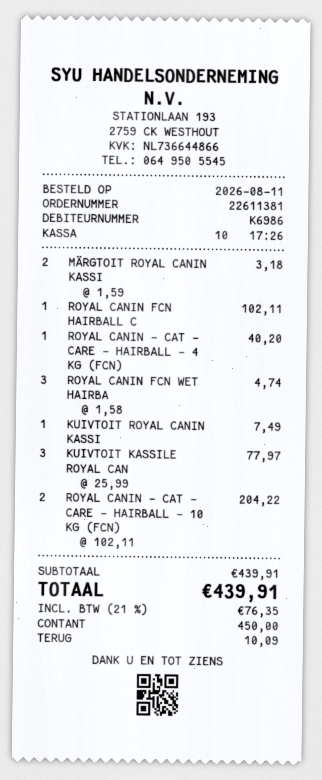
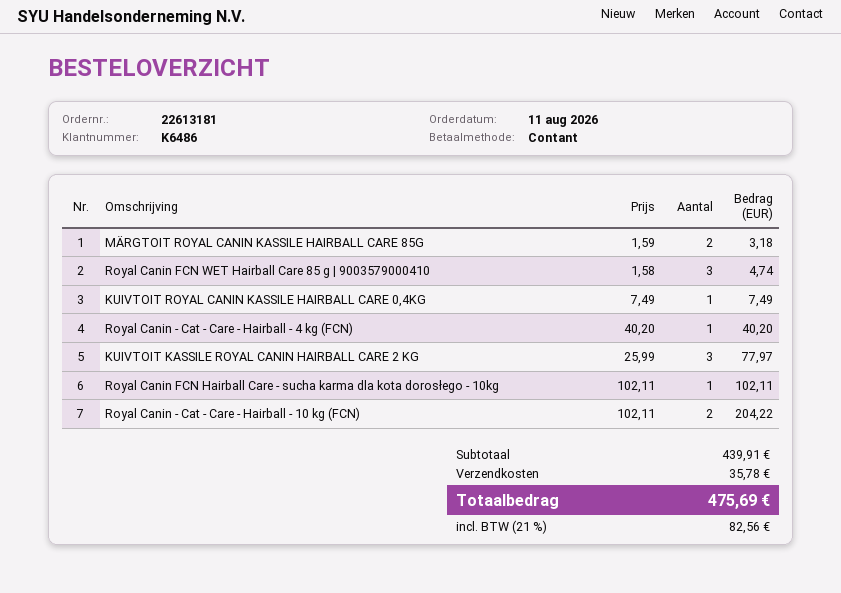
order number: 22611381 -> 22613181
customer number: K6986 -> K6486
shipping: none -> 35.78
tax: 21% = 76.35 -> 21% = 82.56
total: 439.91 -> 475.69

